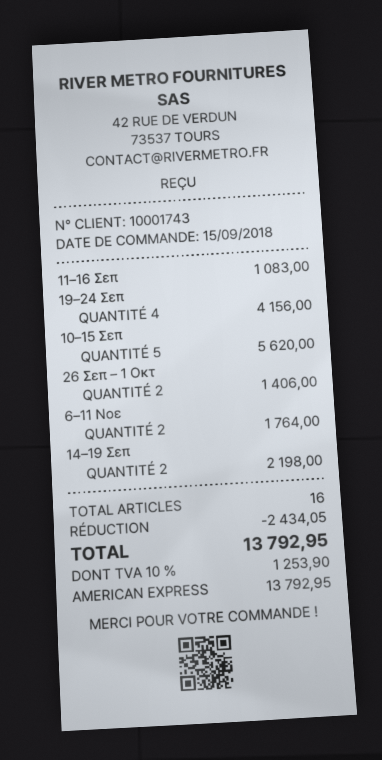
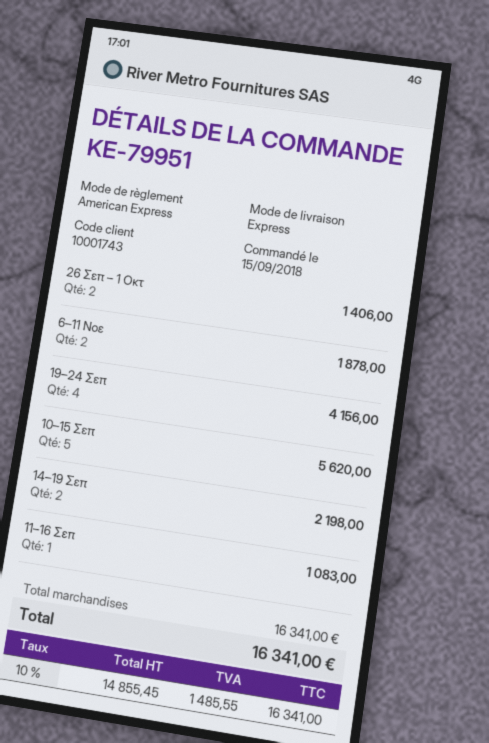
6–11 Νοε: 2 for 1764.00 -> 2 for 1878.00
discount: 2434.05 -> none
tax: 10% = 1253.90 -> 10% = 1485.55
total: 13792.95 -> 16341.00

